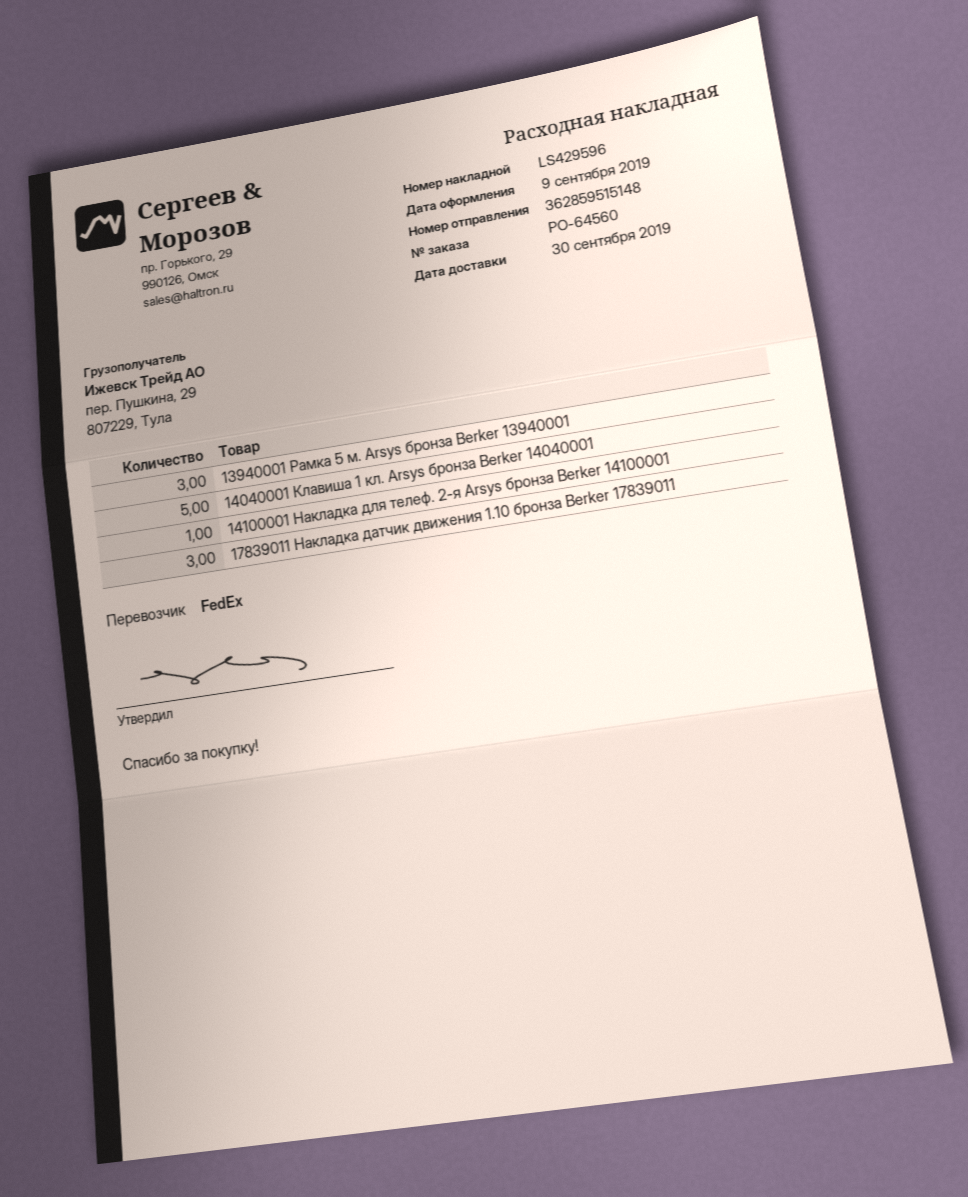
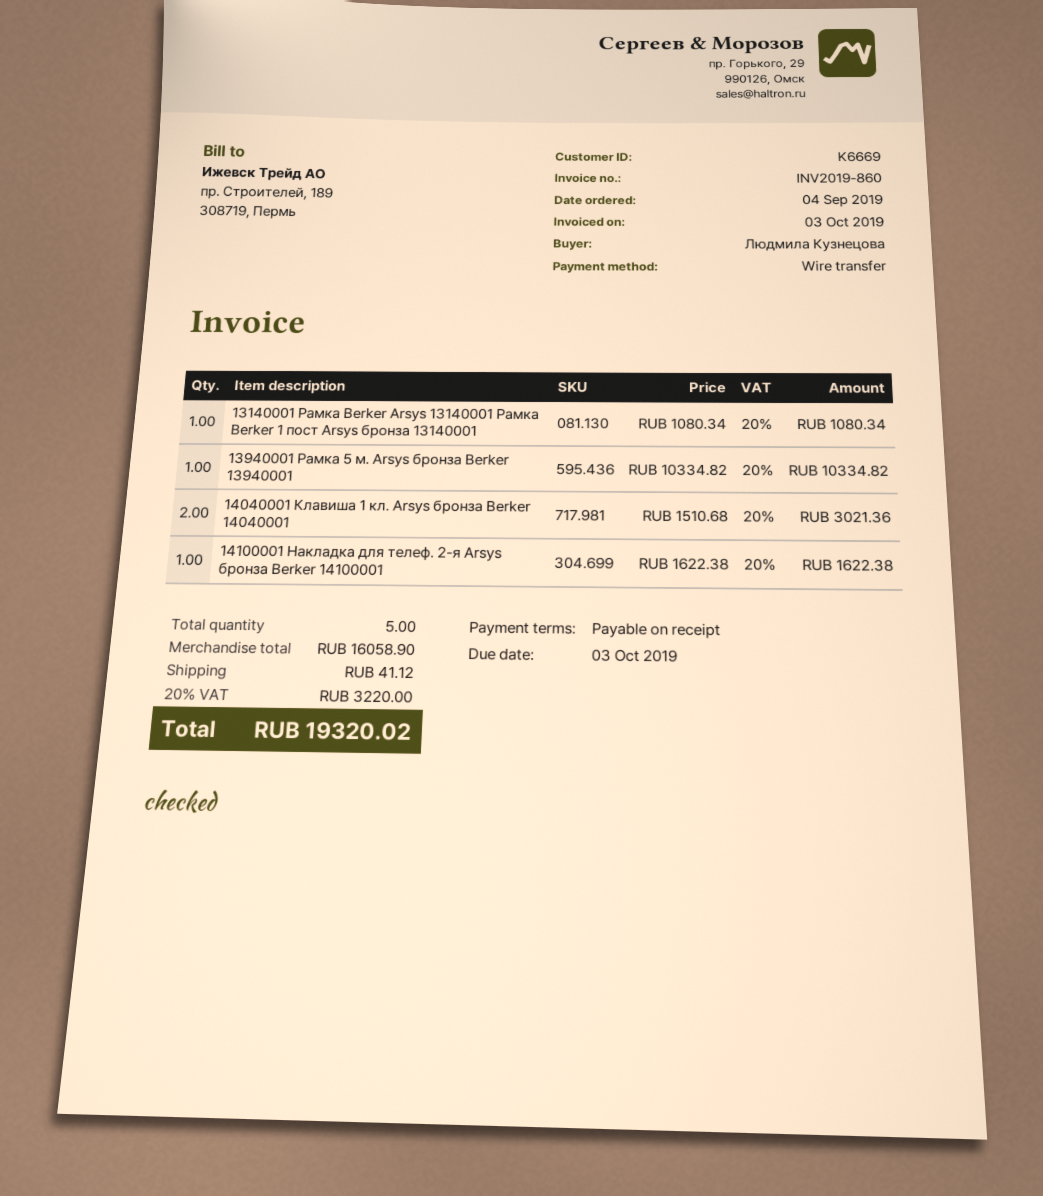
order date: 2019-09-09 -> 2019-09-04
13940001 Рамка 5 м. Arsys бронза Berker 13940001: 3 -> 1
14040001 Клавиша 1 кл. Arsys бронза Berker 14040001: 5 -> 2
17839011 Накладка датчик движения 1.10 бронза Berker 17839011: 3 -> none
13140001 Рамка Berker Arsys 13140001 Рамка Berker 1 пост Arsys бронза 13140001: none -> 1

